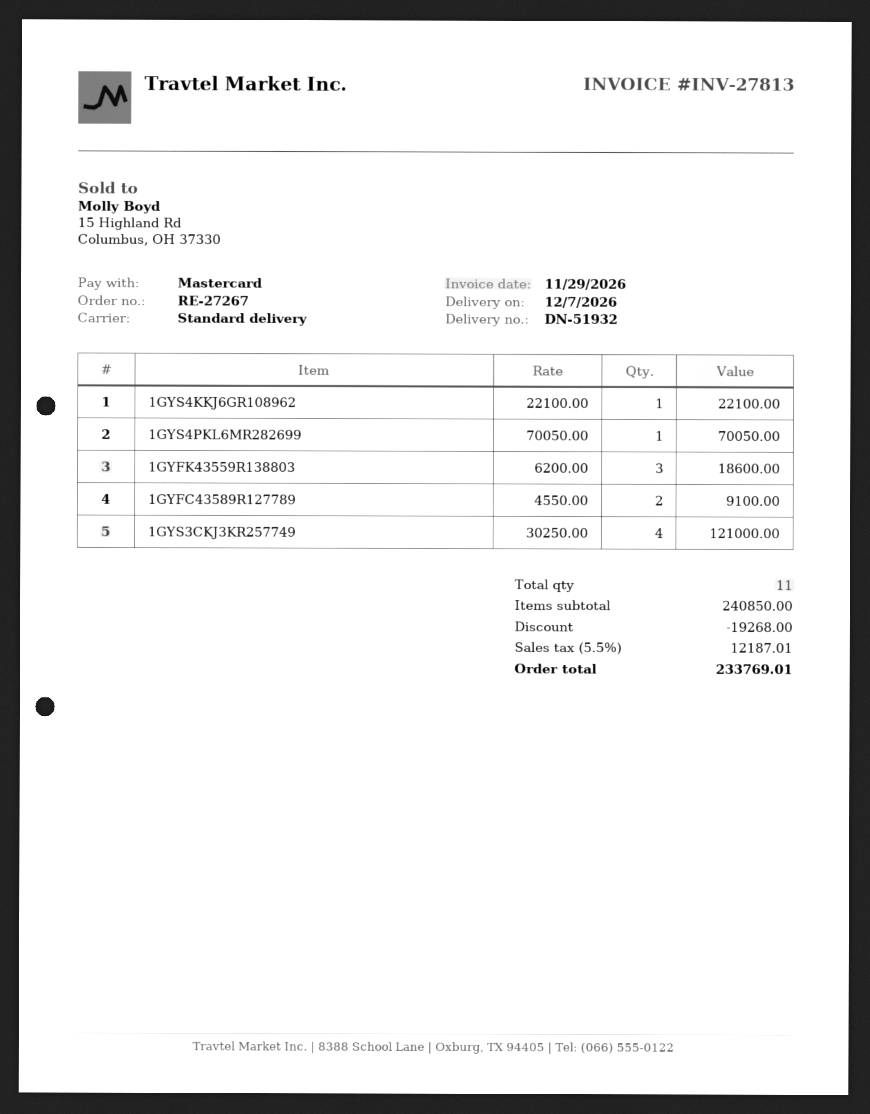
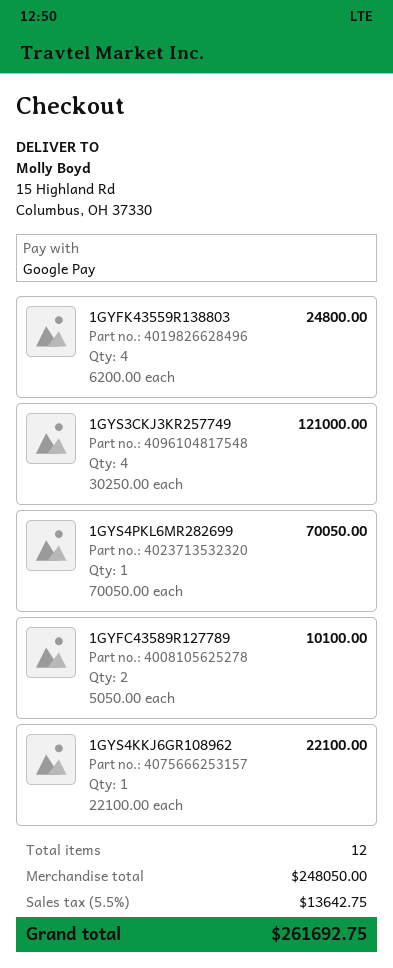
payment method: Mastercard -> Google Pay
1GYFK43559R138803: 3 x 6200.00 = 18600.00 -> 4 x 6200.00 = 24800.00
1GYFC43589R127789: 2 x 4550.00 = 9100.00 -> 2 x 5050.00 = 10100.00
total quantity: 11 -> 12
subtotal: 240850.00 -> 248050.00
discount: 19268.00 -> none
tax: 5.5% = 12187.01 -> 5.5% = 13642.75
total: 233769.01 -> 261692.75

